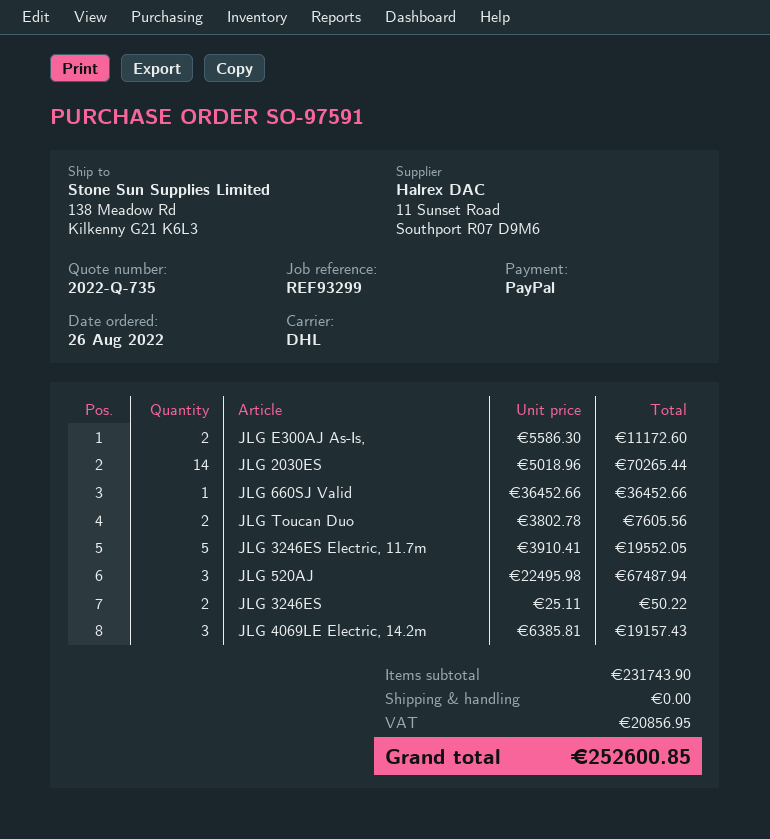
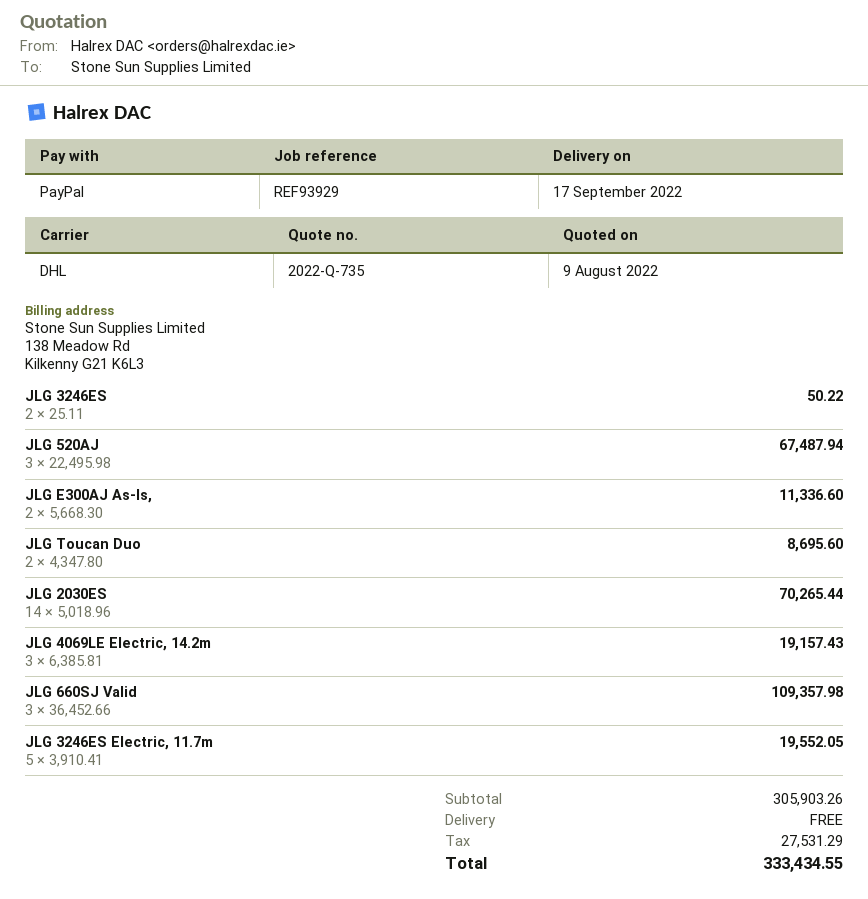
reference: REF93299 -> REF93929
JLG E300AJ As-Is,: 2 x 5586.30 = 11172.60 -> 2 x 5668.30 = 11336.60
JLG 660SJ Valid: 1 x 36452.66 = 36452.66 -> 3 x 36452.66 = 109357.98
JLG Toucan Duo: 2 x 3802.78 = 7605.56 -> 2 x 4347.80 = 8695.60
subtotal: 231743.90 -> 305903.26
tax: 20856.95 -> 27531.29
total: 252600.85 -> 333434.55

